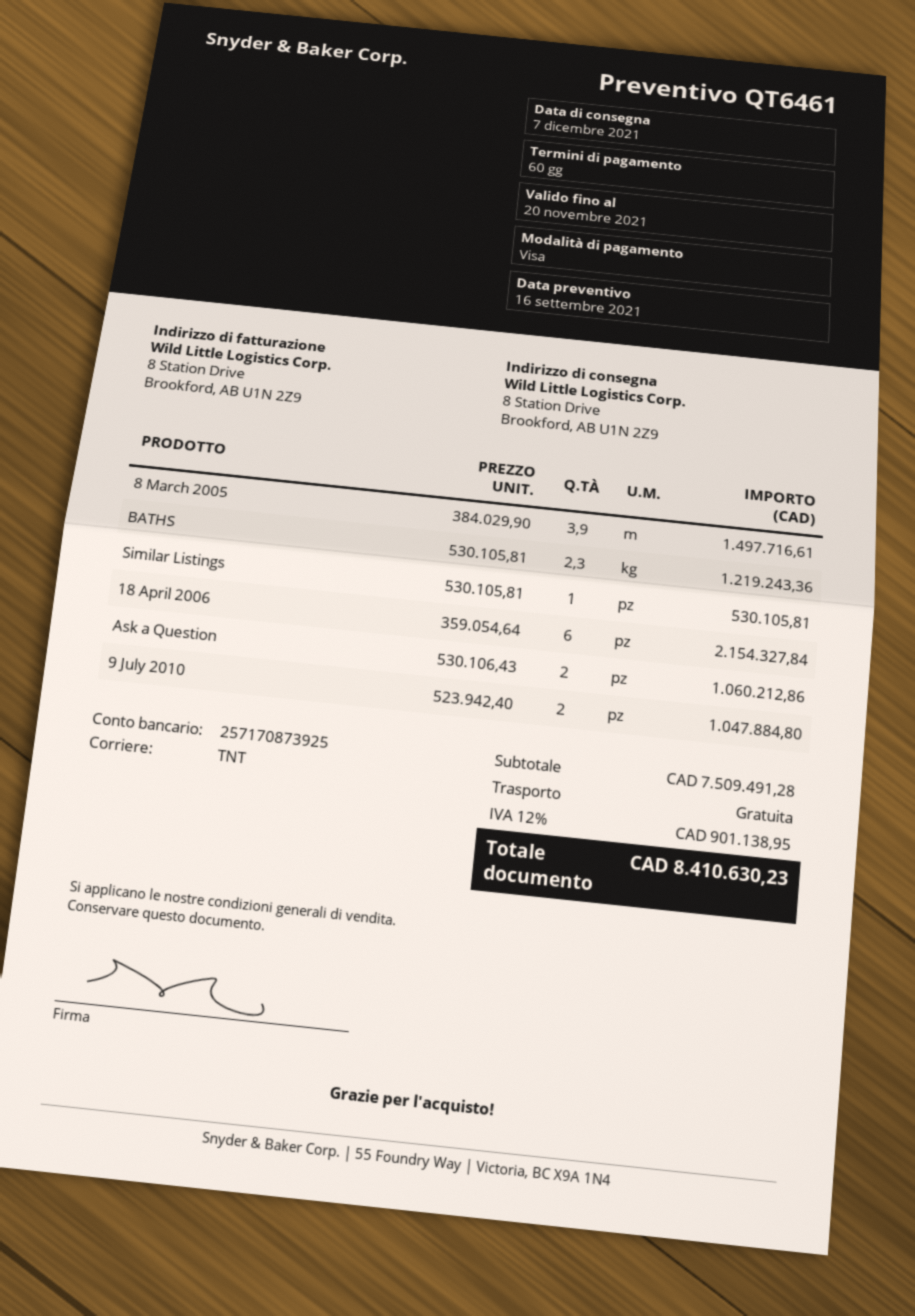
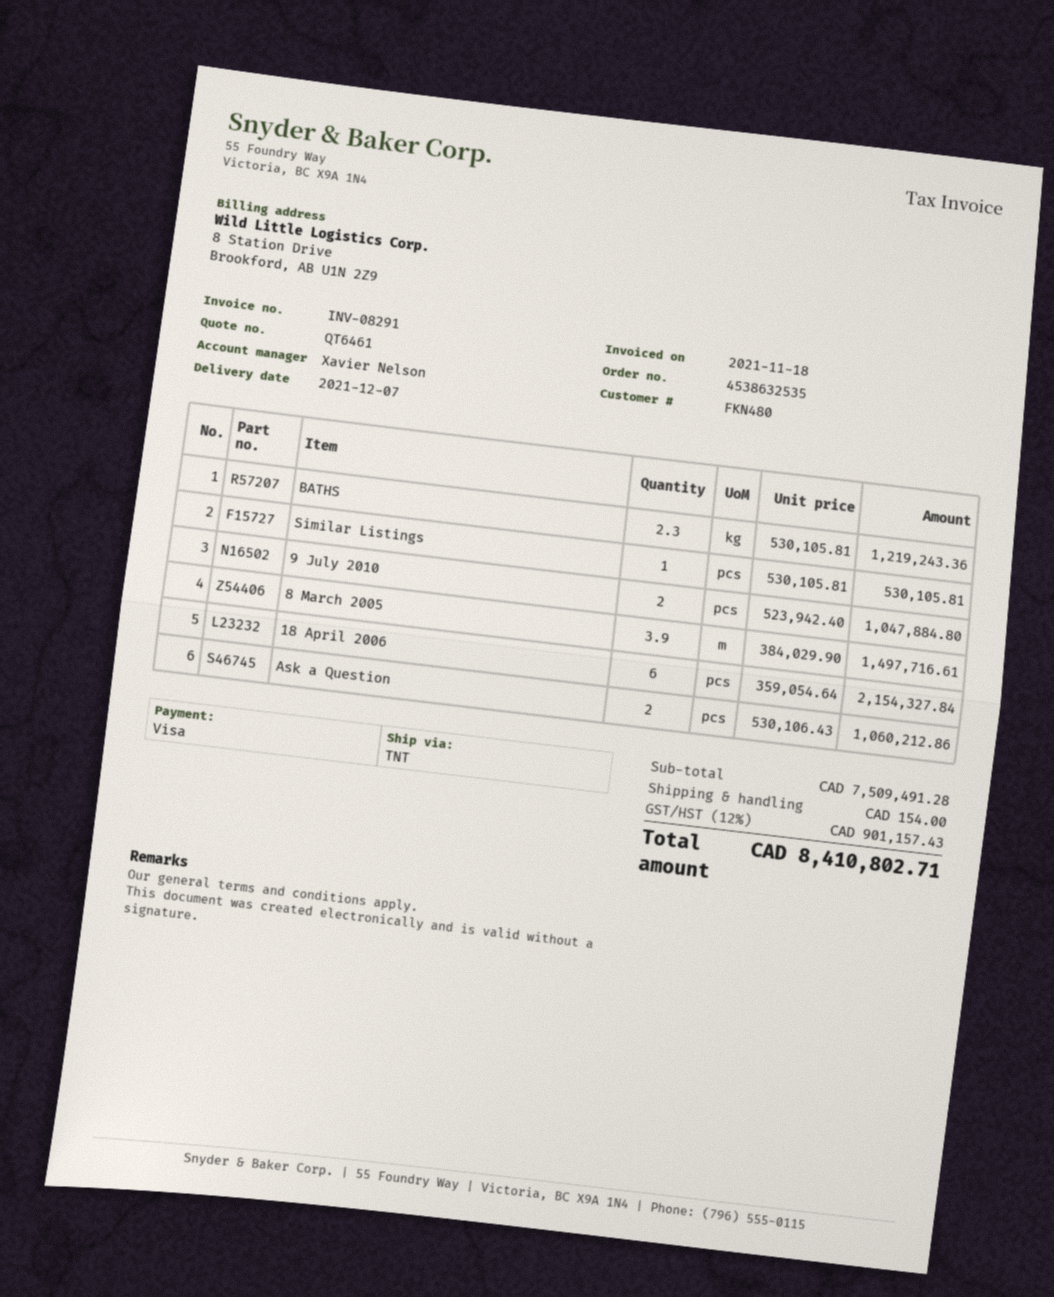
shipping: 0.00 -> 154.00
tax: 12% = 901138.95 -> 12% = 901157.43
total: 8410630.23 -> 8410802.71

